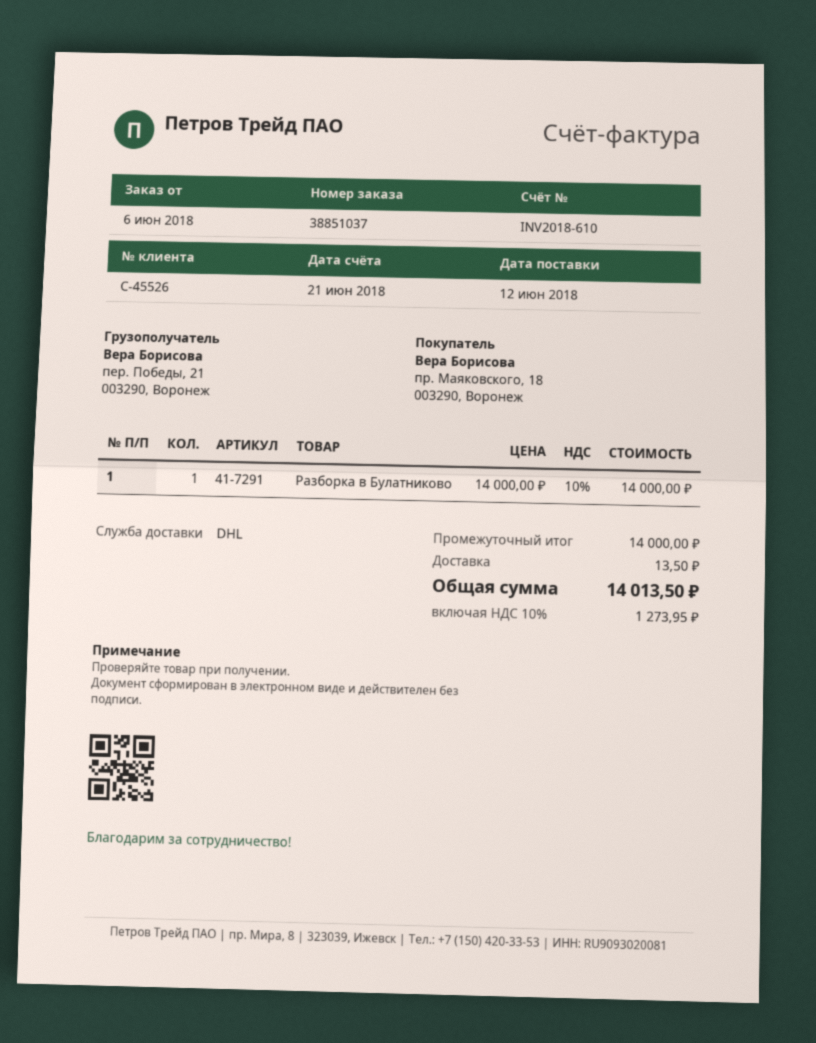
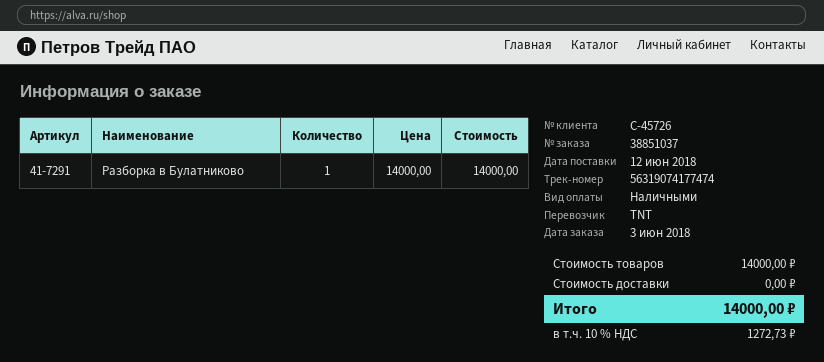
order date: 2018-06-06 -> 2018-06-03
customer number: C-45526 -> C-45726
shipping method: DHL -> TNT
shipping: 13.50 -> 0.00
tax: 10% = 1273.95 -> 10% = 1272.73
total: 14013.50 -> 14000.00

